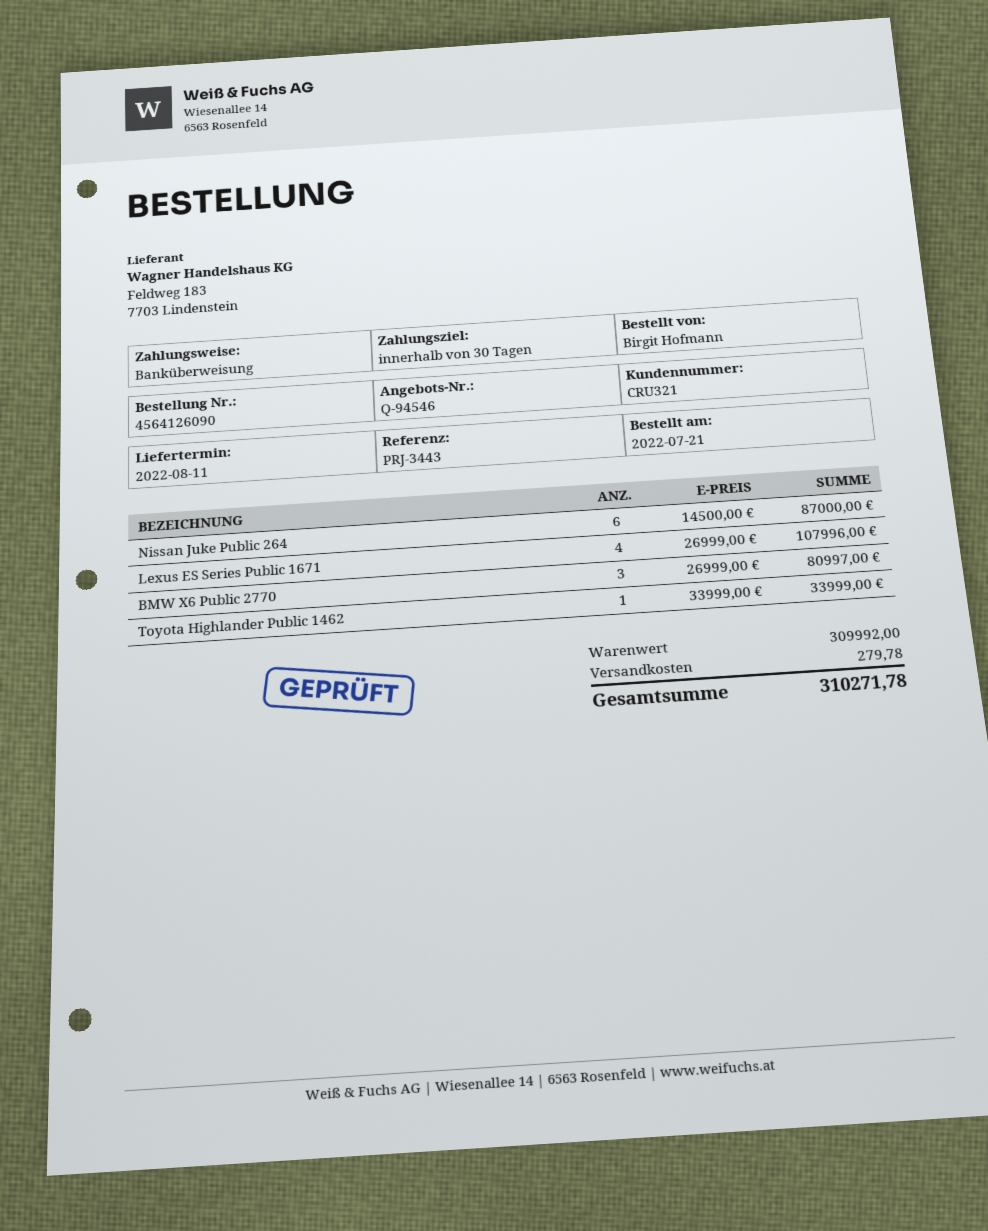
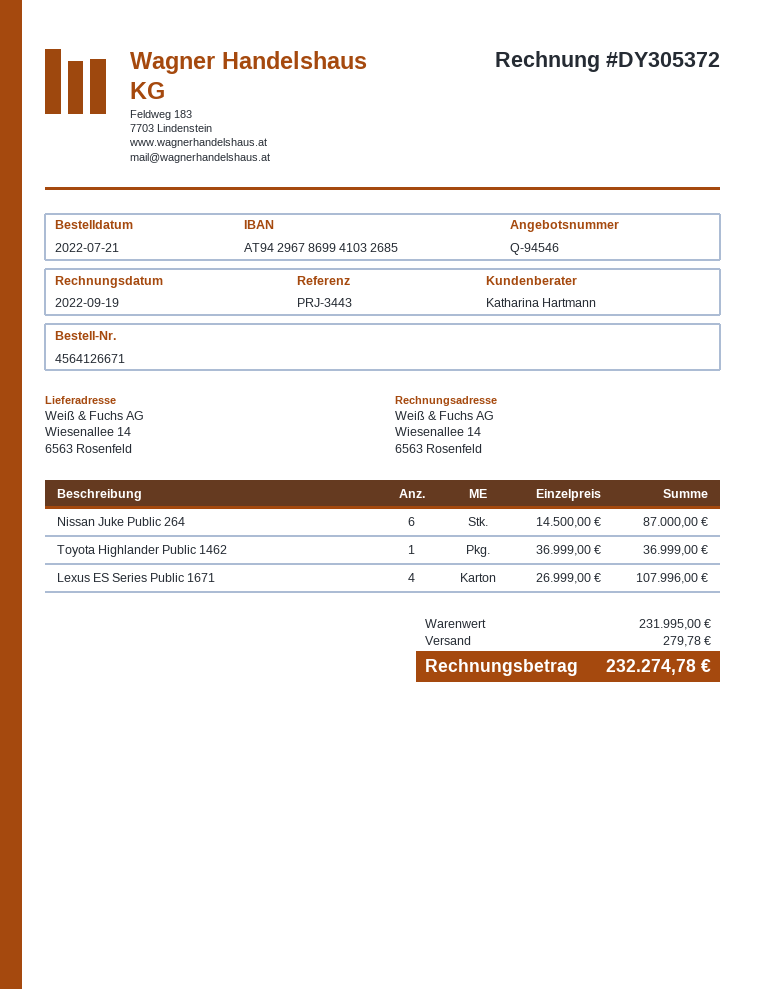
order number: 4564126090 -> 4564126671
BMW X6 Public 2770: 3 x 26999.00 = 80997.00 -> none
Toyota Highlander Public 1462: 1 x 33999.00 = 33999.00 -> 1 x 36999.00 = 36999.00
subtotal: 309992.00 -> 231995.00
total: 310271.78 -> 232274.78

